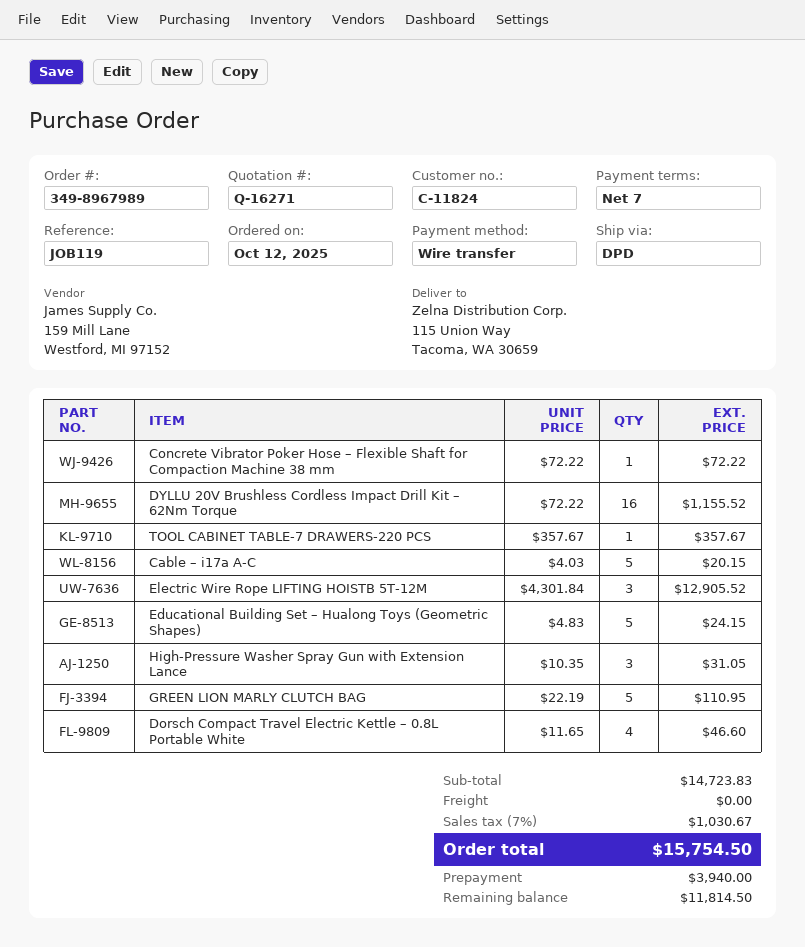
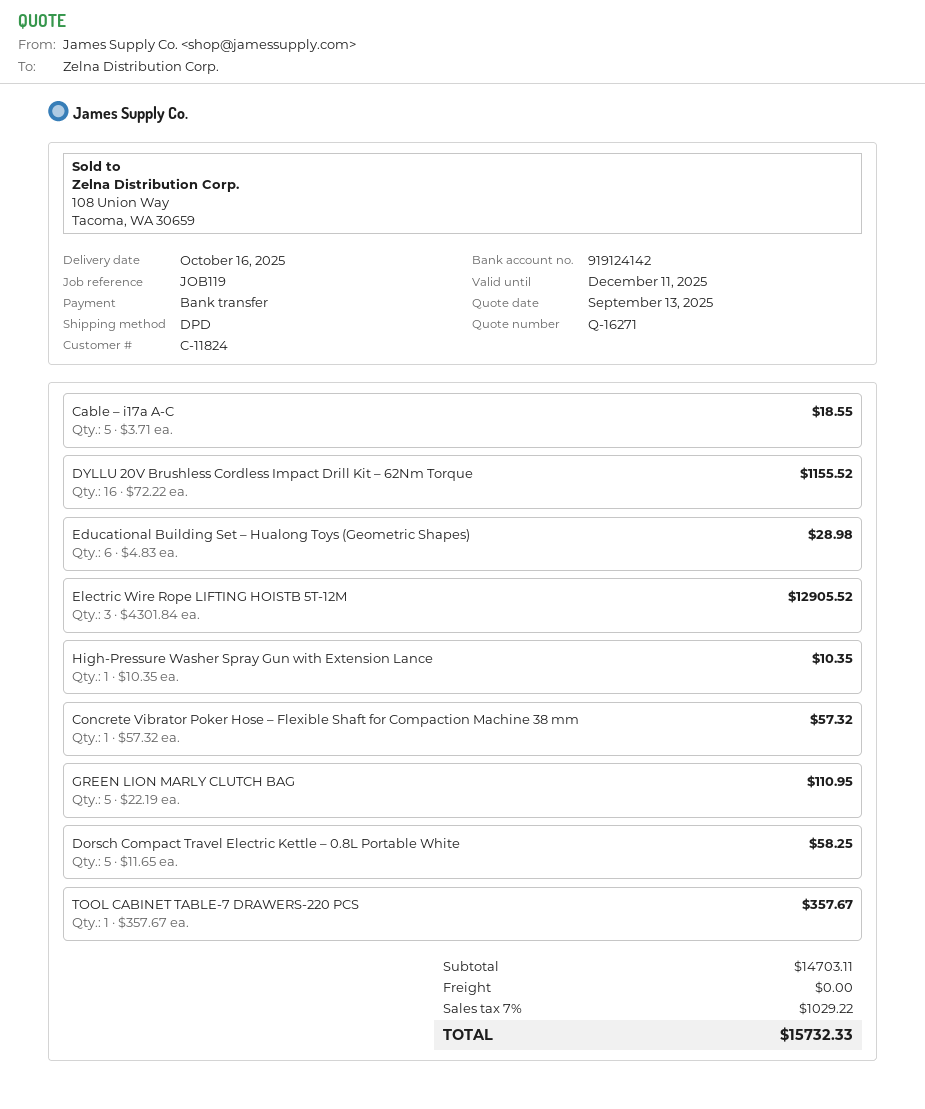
Concrete Vibrator Poker Hose – Flexible Shaft for Compaction Machine 38 mm: 1 x 72.22 = 72.22 -> 1 x 57.32 = 57.32
Cable – i17a A-C: 5 x 4.03 = 20.15 -> 5 x 3.71 = 18.55
Educational Building Set – Hualong Toys (Geometric Shapes): 5 x 4.83 = 24.15 -> 6 x 4.83 = 28.98
High-Pressure Washer Spray Gun with Extension Lance: 3 x 10.35 = 31.05 -> 1 x 10.35 = 10.35
Dorsch Compact Travel Electric Kettle – 0.8L Portable White: 4 x 11.65 = 46.60 -> 5 x 11.65 = 58.25
subtotal: 14723.83 -> 14703.11
tax: 7% = 1030.67 -> 7% = 1029.22
total: 15754.50 -> 15732.33

